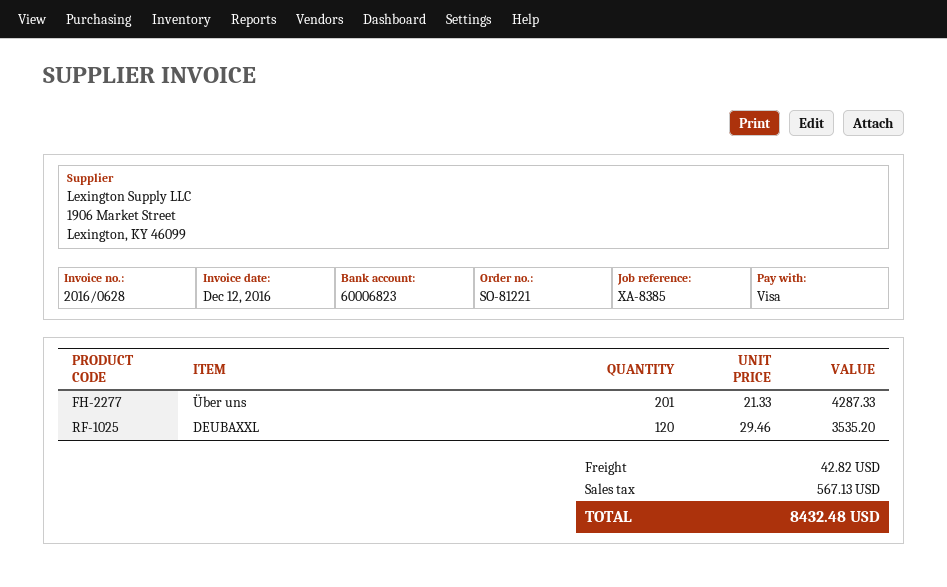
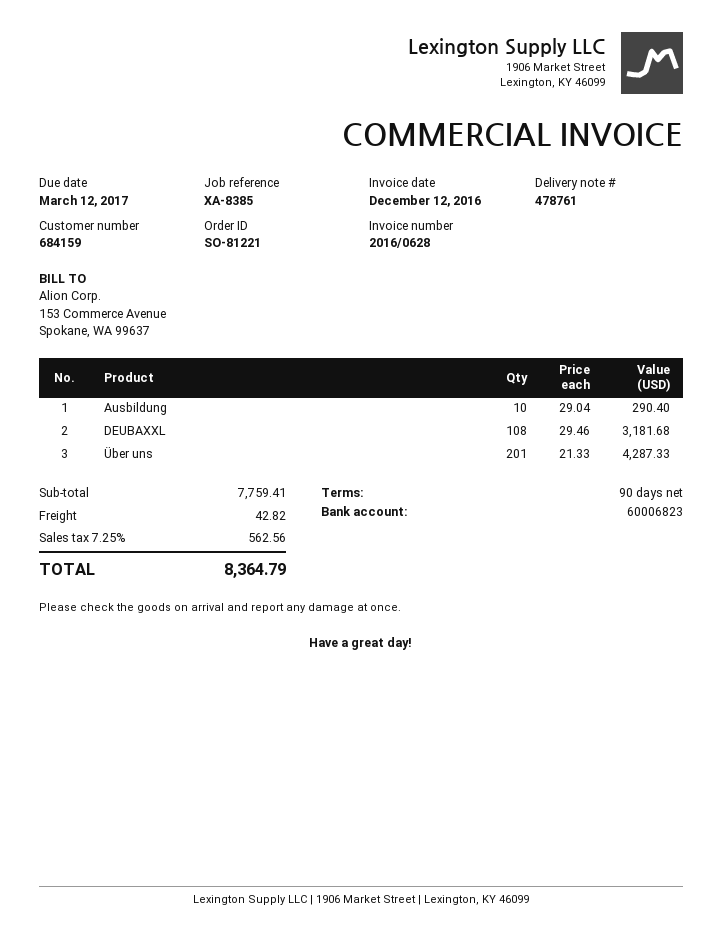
DEUBAXXL: 120 x 29.46 = 3535.20 -> 108 x 29.46 = 3181.68
Ausbildung: none -> 10 x 29.04 = 290.40
tax: 567.13 -> 562.56
total: 8432.48 -> 8364.79

